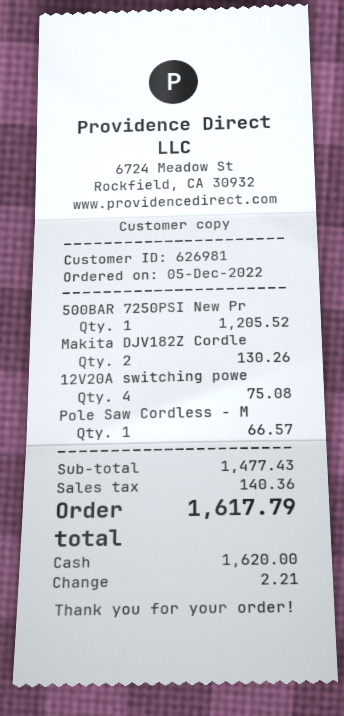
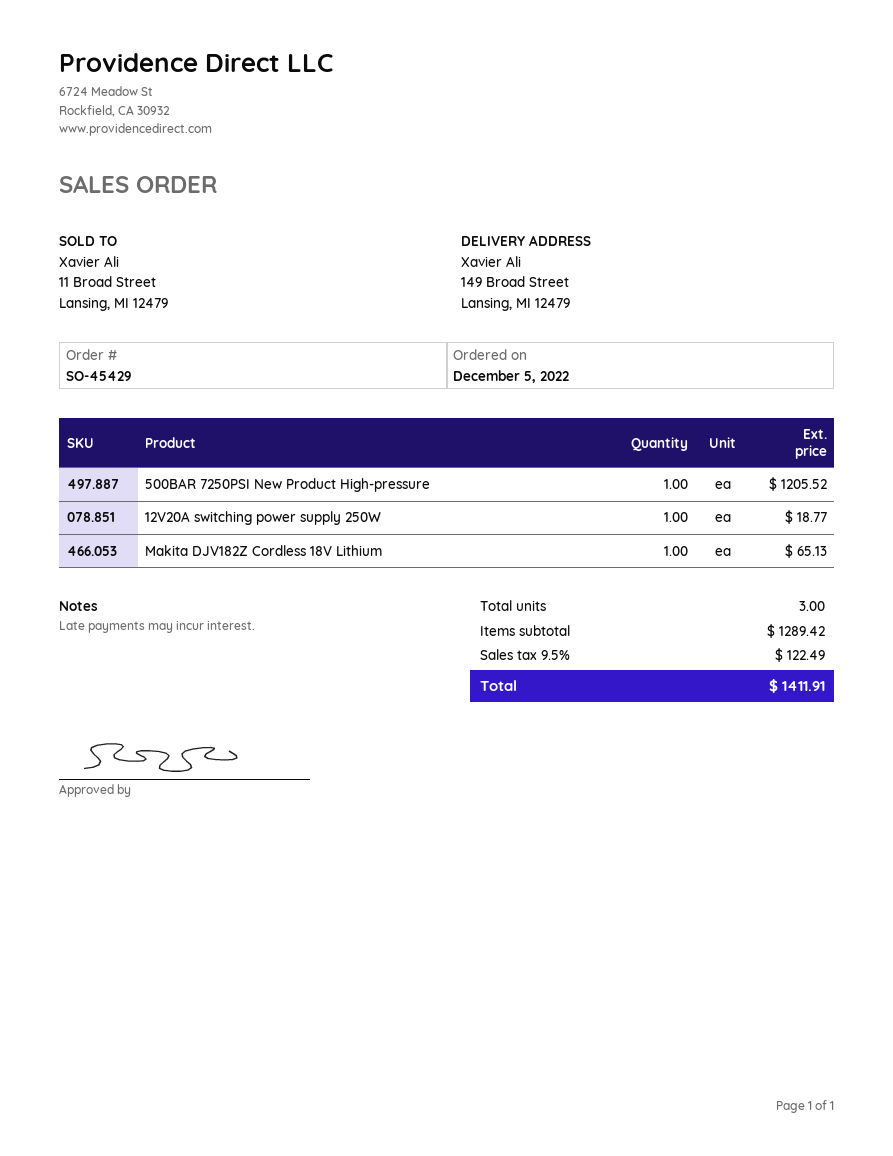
Makita DJV182Z Cordle: 2 for 130.26 -> 1 for 65.13
12V20A switching powe: 4 for 75.08 -> 1 for 18.77
Pole Saw Cordless - M: 1 for 66.57 -> none
subtotal: 1477.43 -> 1289.42
tax: 140.36 -> 122.49
total: 1617.79 -> 1411.91

